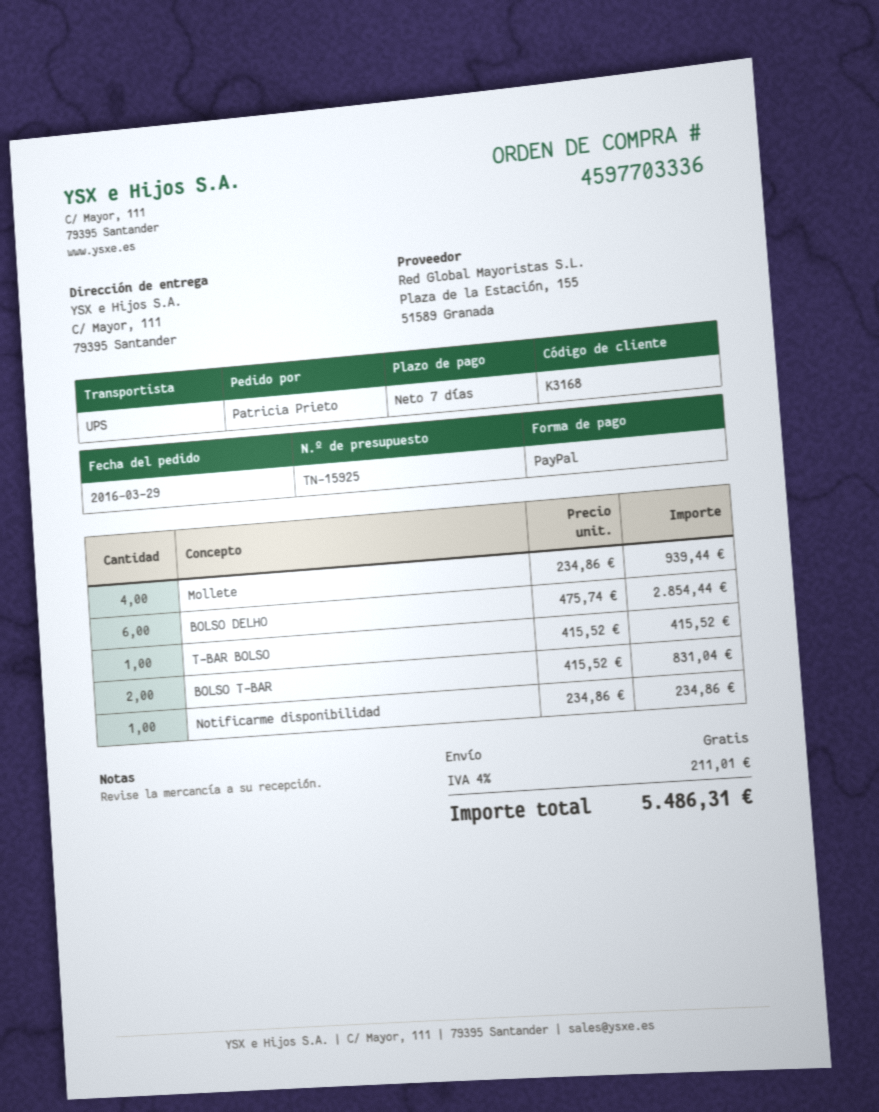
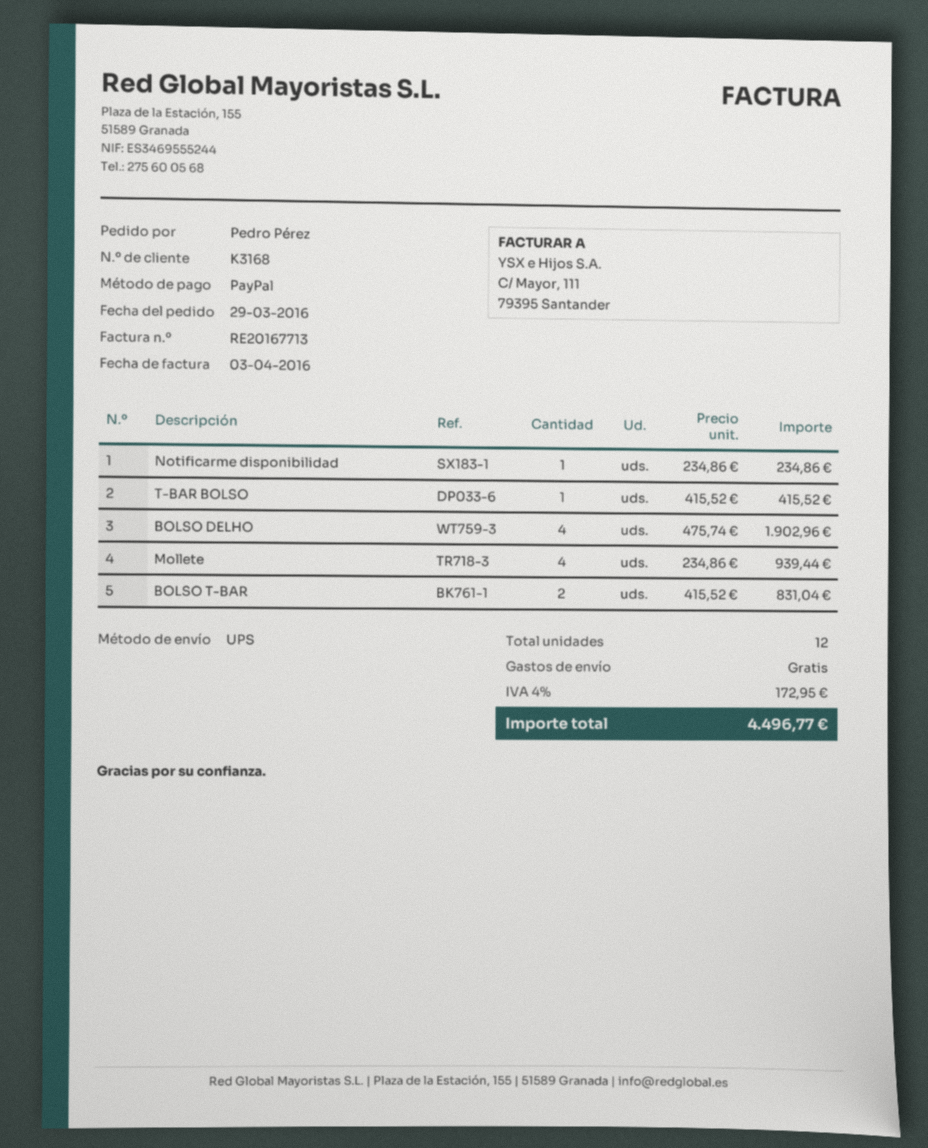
ordered by: Patricia Prieto -> Pedro Pérez
BOLSO DELHO: 6 x 475.74 = 2854.44 -> 4 x 475.74 = 1902.96
tax: 4% = 211.01 -> 4% = 172.95
total: 5486.31 -> 4496.77

